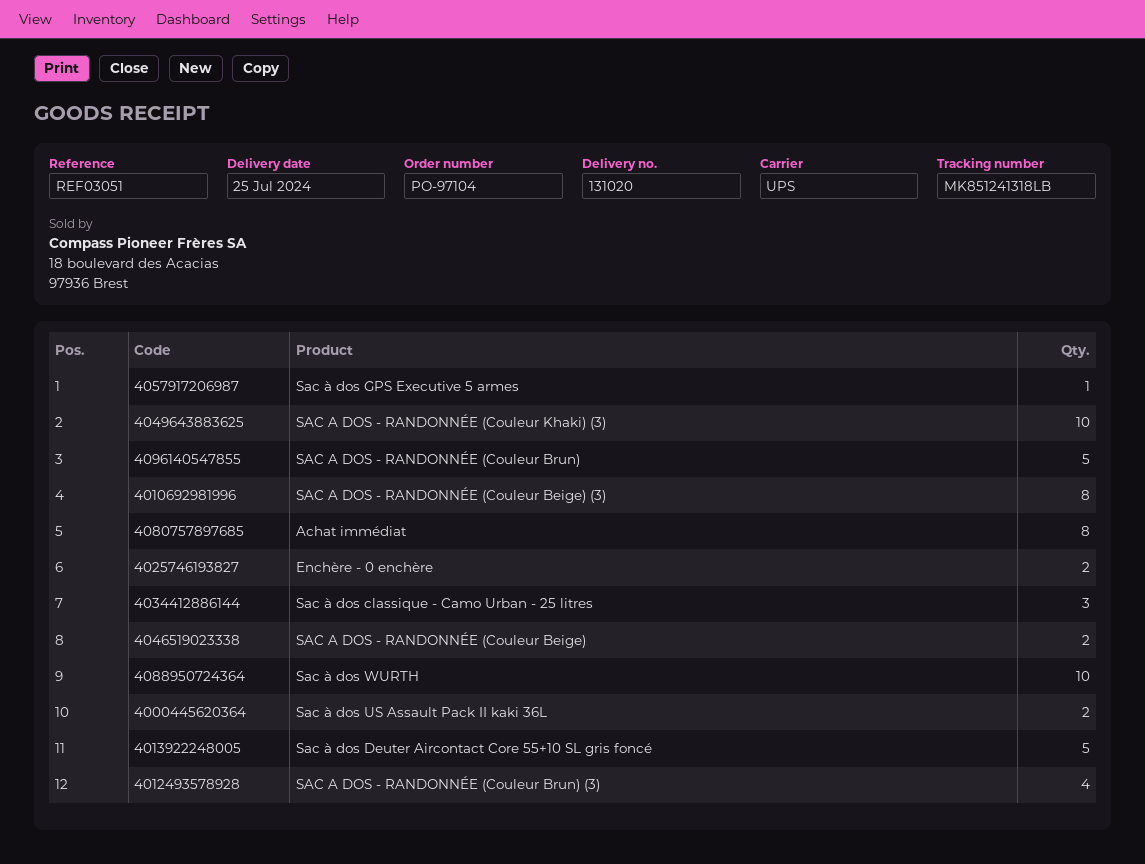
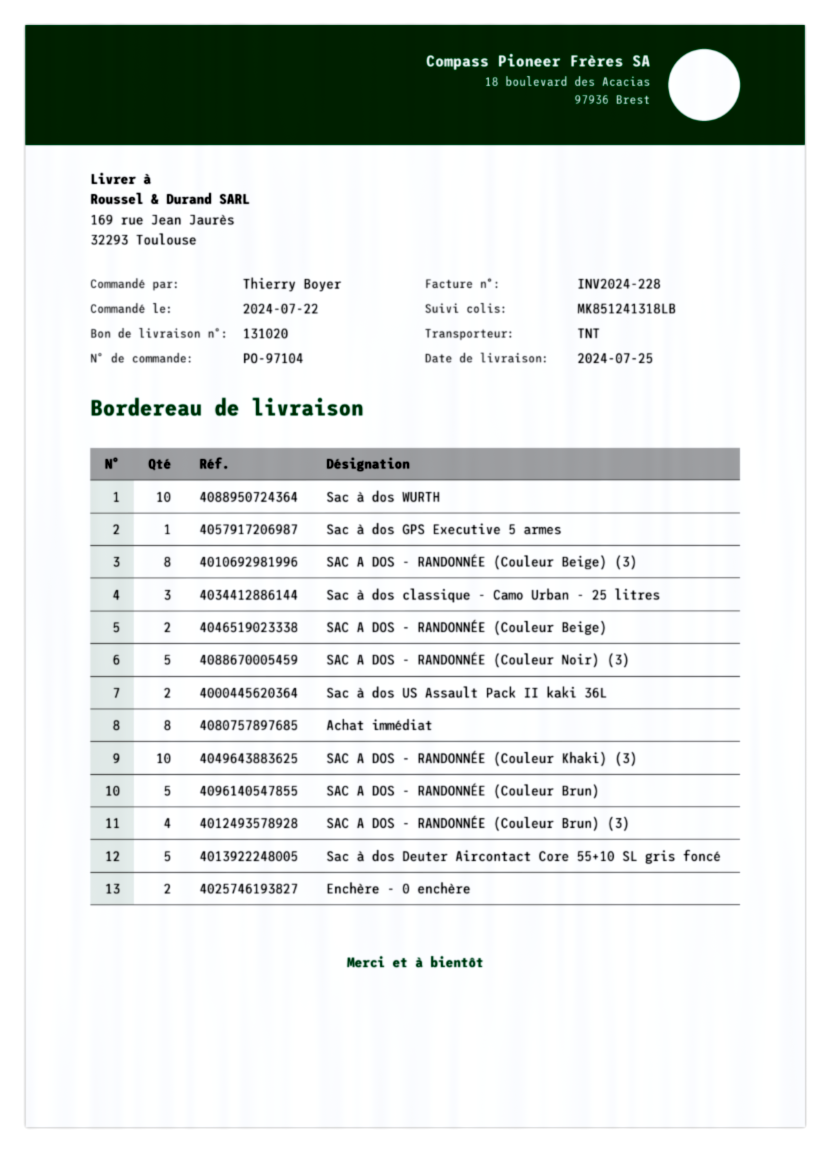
shipping method: UPS -> TNT
SAC A DOS - RANDONNÉE (Couleur Noir) (3): none -> 5

